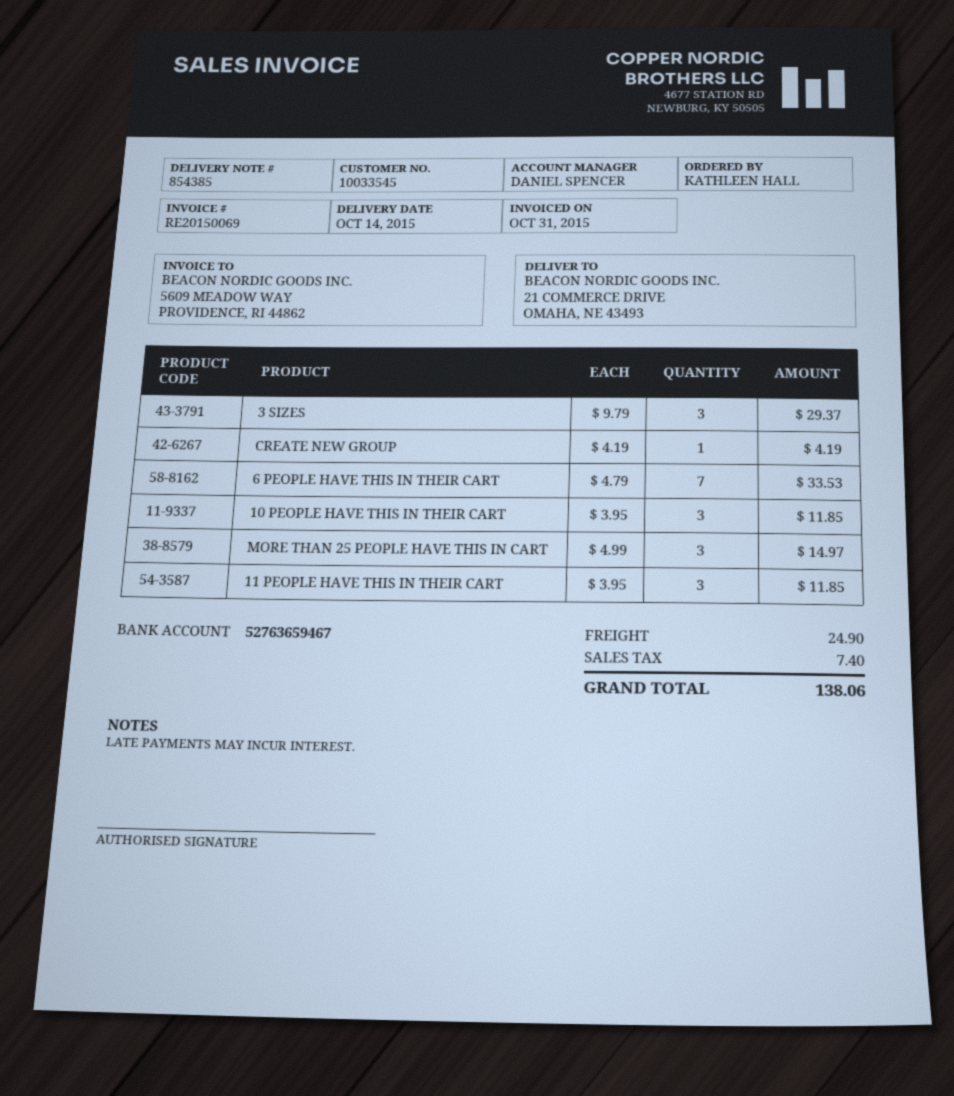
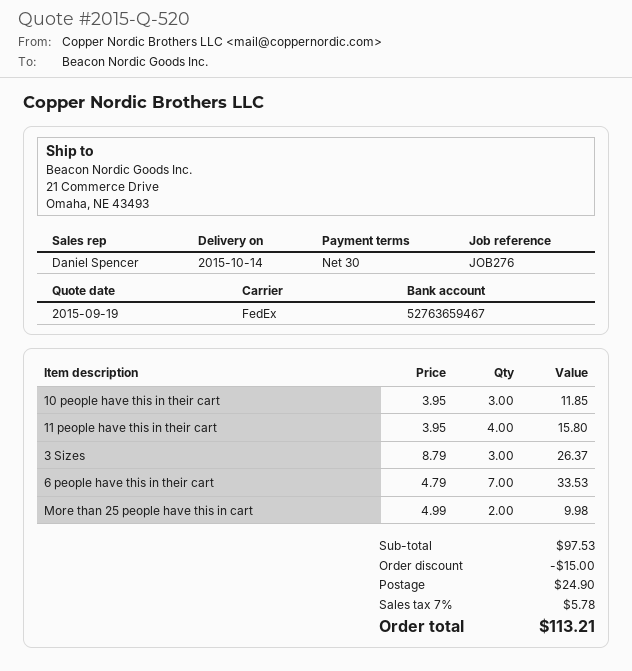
3 SIZES: 3 x 9.79 = 29.37 -> 3 x 8.79 = 26.37
CREATE NEW GROUP: 1 x 4.19 = 4.19 -> none
MORE THAN 25 PEOPLE HAVE THIS IN CART: 3 x 4.99 = 14.97 -> 2 x 4.99 = 9.98
11 PEOPLE HAVE THIS IN THEIR CART: 3 x 3.95 = 11.85 -> 4 x 3.95 = 15.80
discount: none -> 15.00
tax: 7.40 -> 5.78
total: 138.06 -> 113.21

